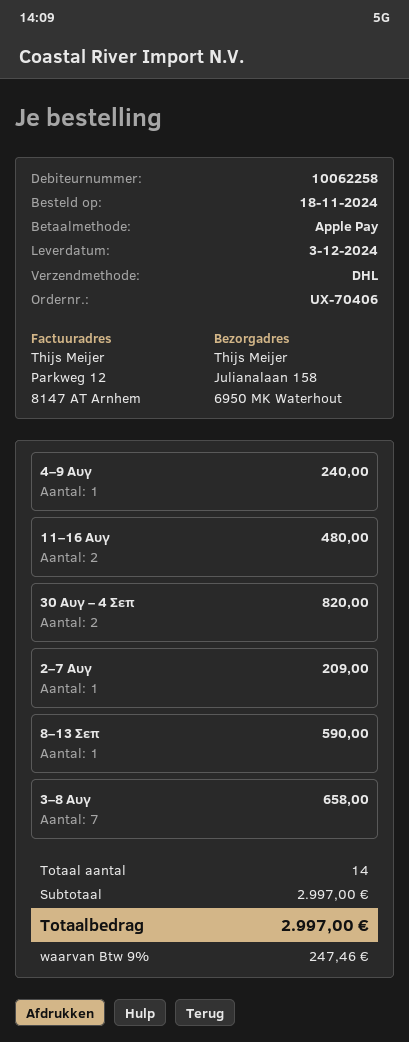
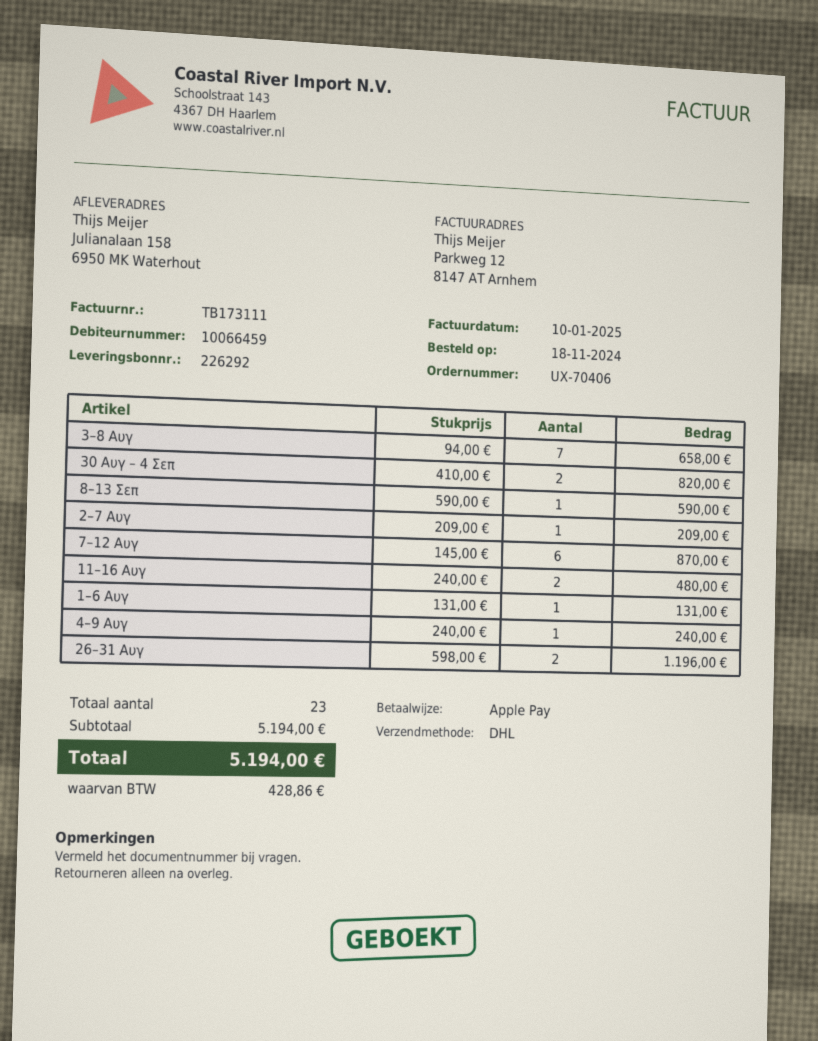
customer number: 10062258 -> 10066459
7–12 Αυγ: none -> 6 for 870.00
1–6 Αυγ: none -> 1 for 131.00
26–31 Αυγ: none -> 2 for 1196.00
total quantity: 14 -> 23
subtotal: 2997.00 -> 5194.00
tax: 247.46 -> 428.86
total: 2997.00 -> 5194.00

